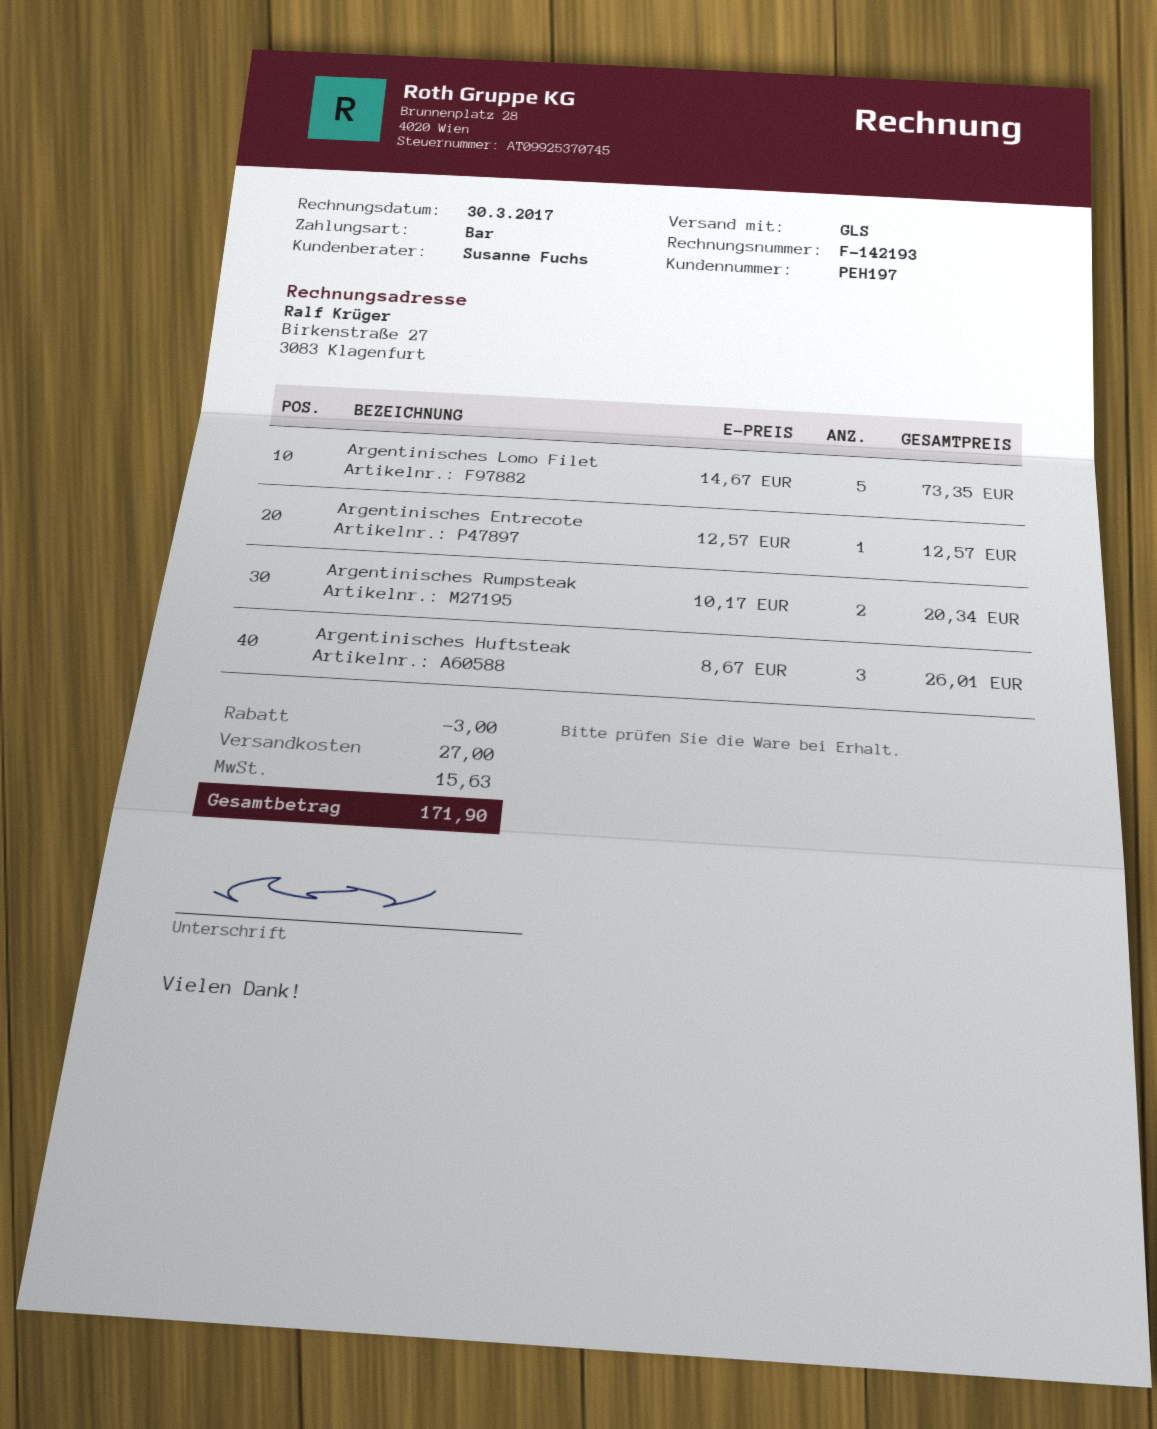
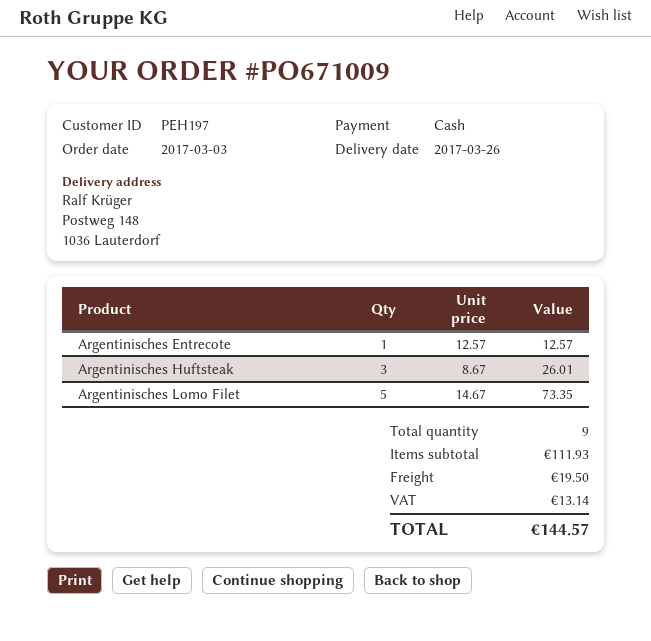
Argentinisches Rumpsteak: 2 x 10.17 = 20.34 -> none
discount: 3.00 -> none
shipping: 27.00 -> 19.50
tax: 15.63 -> 13.14
total: 171.90 -> 144.57

